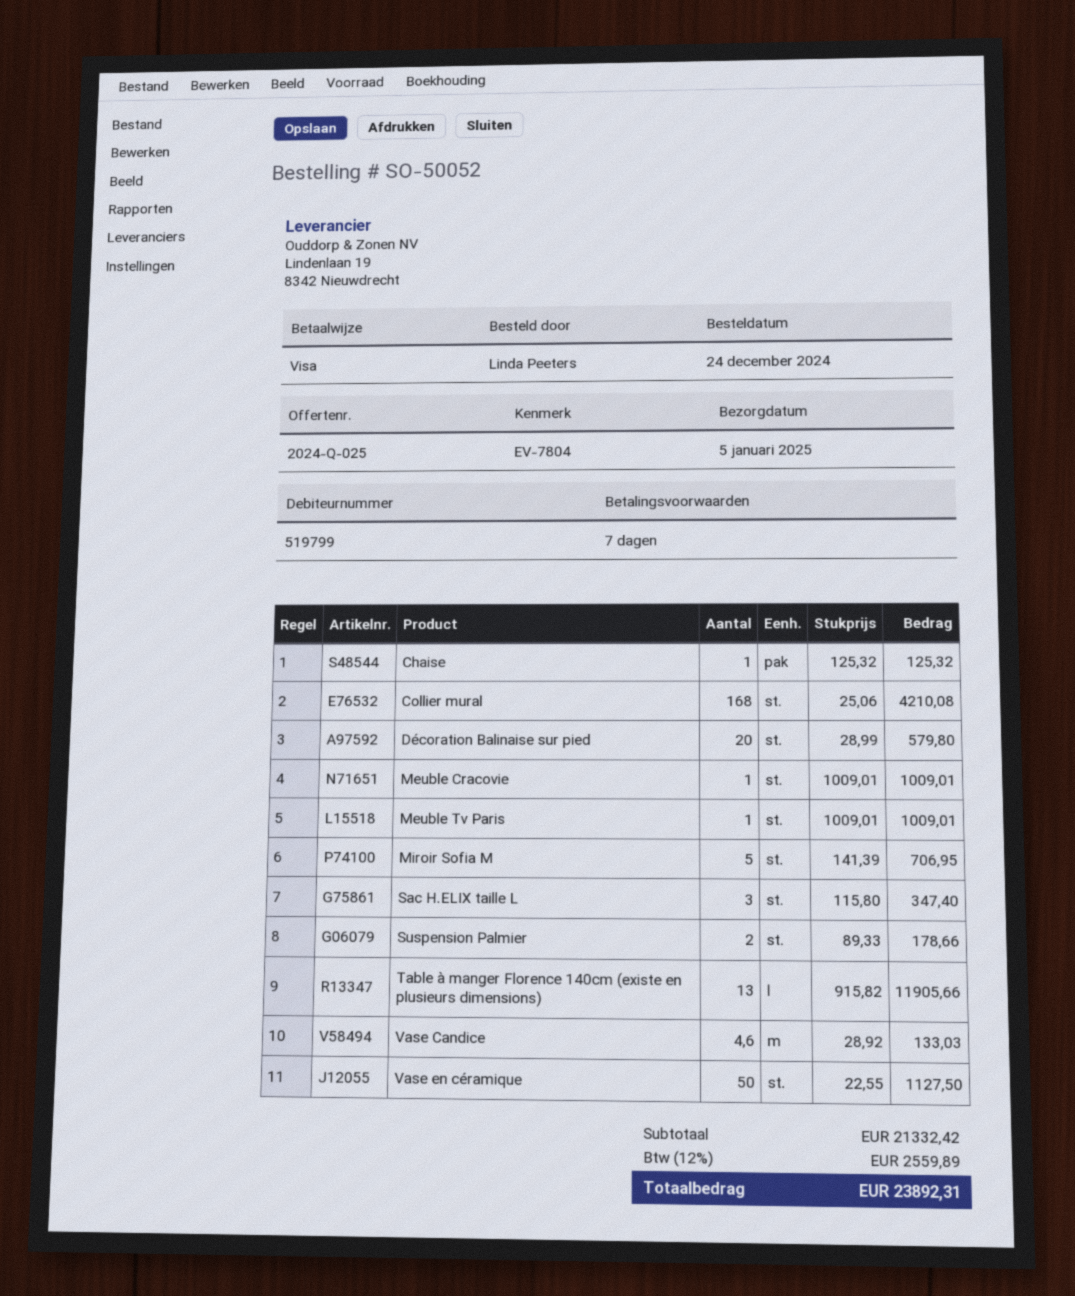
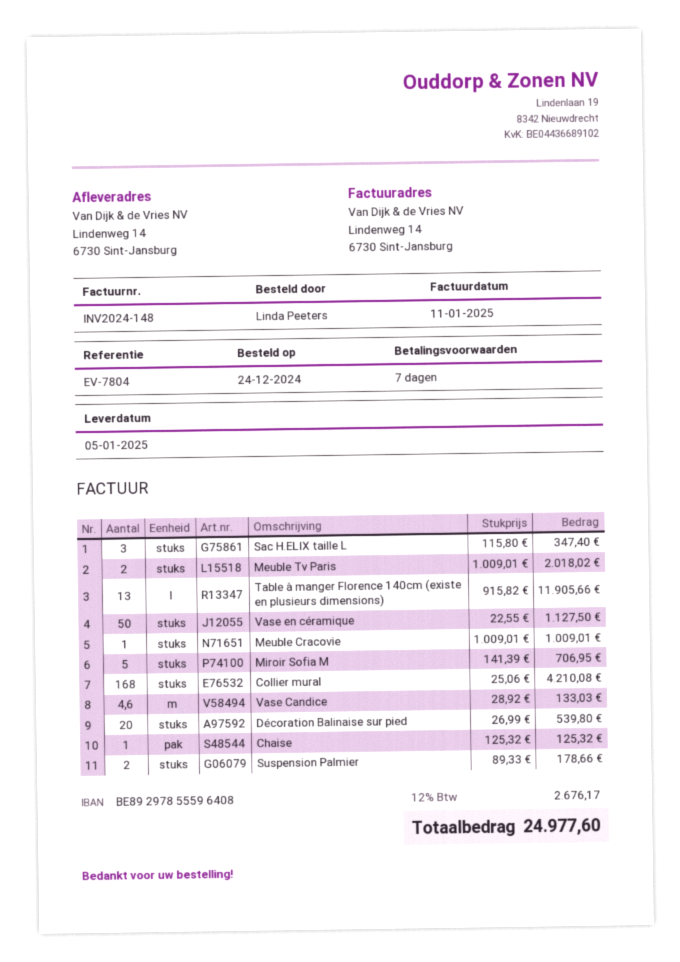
Décoration Balinaise sur pied: 20 x 28.99 = 579.80 -> 20 x 26.99 = 539.80
Meuble Tv Paris: 1 x 1009.01 = 1009.01 -> 2 x 1009.01 = 2018.02
tax: 12% = 2559.89 -> 12% = 2676.17
total: 23892.31 -> 24977.60

